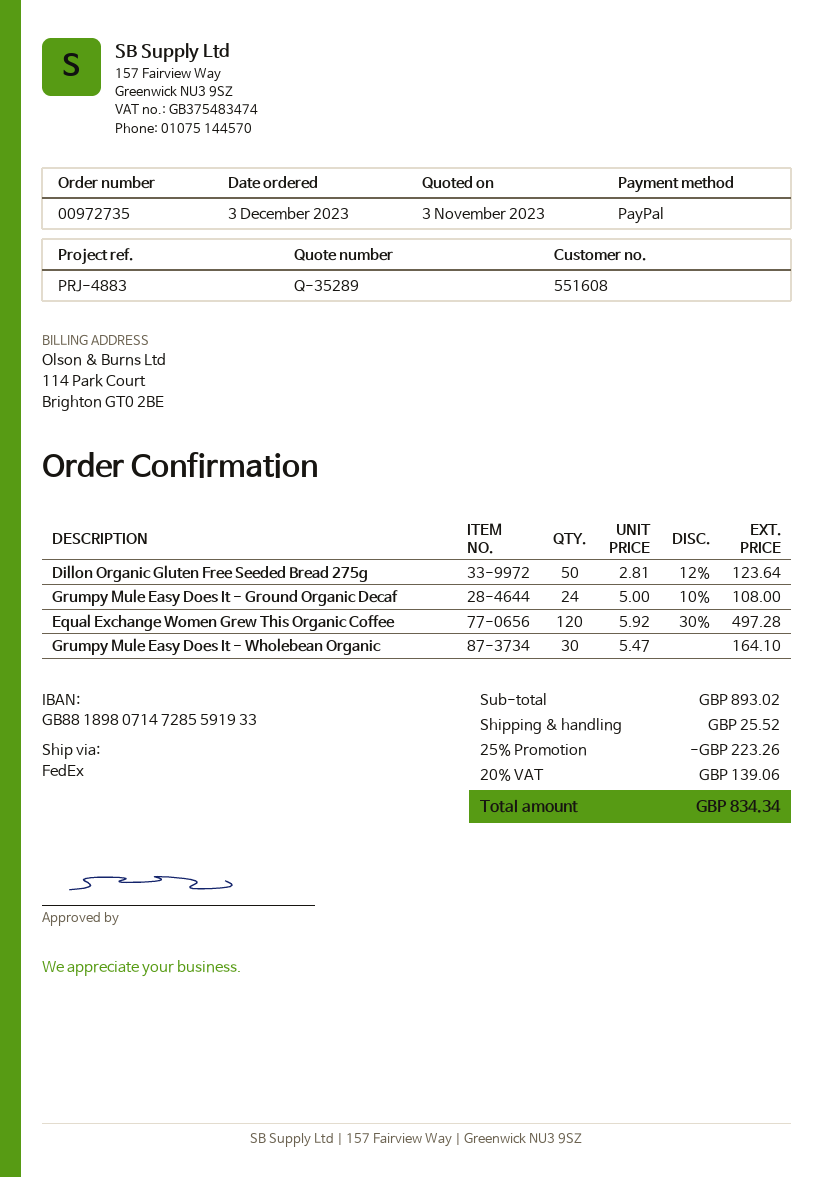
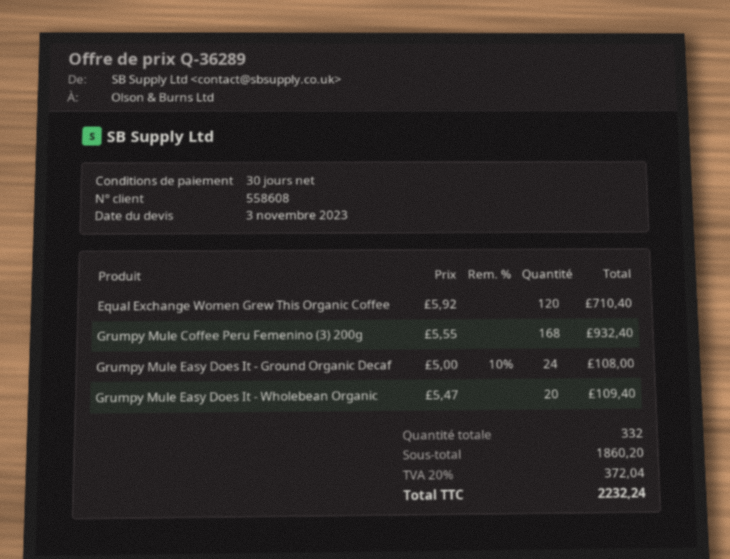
quote number: Q-35289 -> Q-36289
customer number: 551608 -> 558608
Dillon Organic Gluten Free Seeded Bread 275g: 50 x 2.81 - 12% = 123.64 -> none
Equal Exchange Women Grew This Organic Coffee: 120 x 5.92 - 30% = 497.28 -> 120 x 5.92 = 710.40
Grumpy Mule Easy Does It - Wholebean Organic: 30 x 5.47 = 164.10 -> 20 x 5.47 = 109.40
Grumpy Mule Coffee Peru Femenino (3) 200g: none -> 168 x 5.55 = 932.40
subtotal: 893.02 -> 1860.20
discount: 25% = 223.26 -> none
shipping: 25.52 -> none
tax: 20% = 139.06 -> 20% = 372.04
total: 834.34 -> 2232.24

